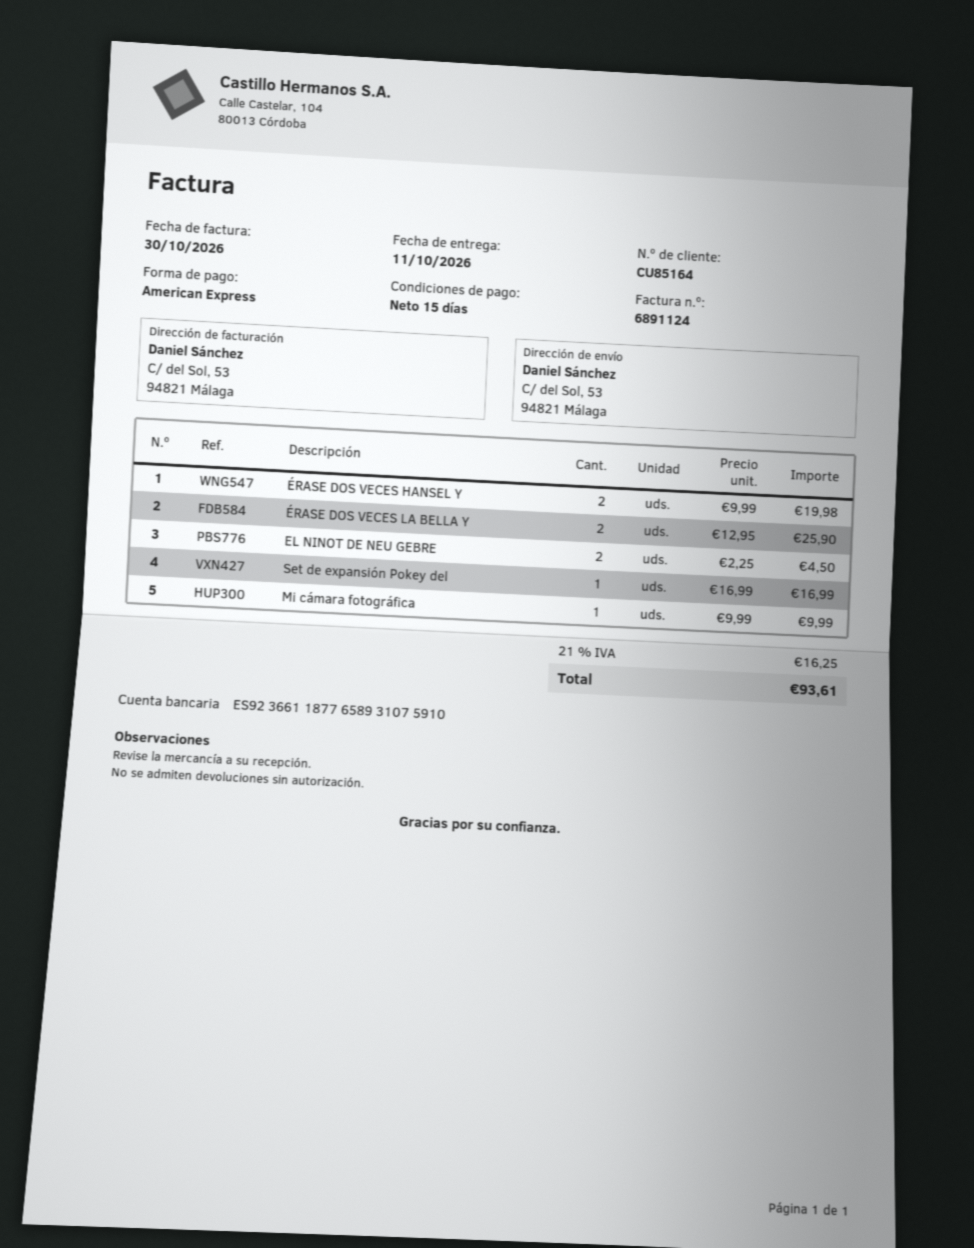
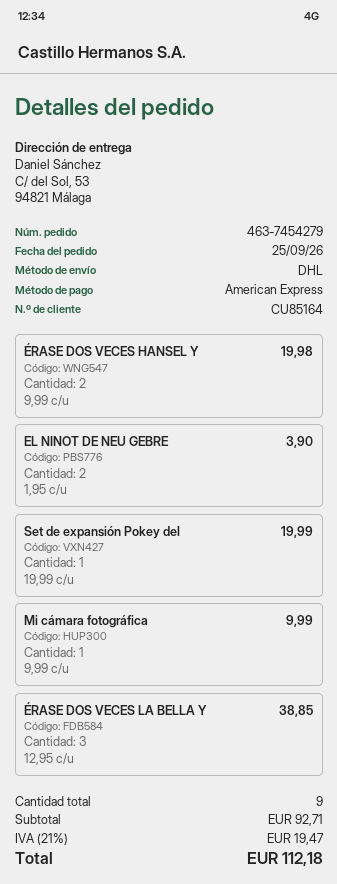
ÉRASE DOS VECES LA BELLA Y: 2 x 12.95 = 25.90 -> 3 x 12.95 = 38.85
EL NINOT DE NEU GEBRE: 2 x 2.25 = 4.50 -> 2 x 1.95 = 3.90
Set de expansión Pokey del: 1 x 16.99 = 16.99 -> 1 x 19.99 = 19.99
tax: 21% = 16.25 -> 21% = 19.47
total: 93.61 -> 112.18

